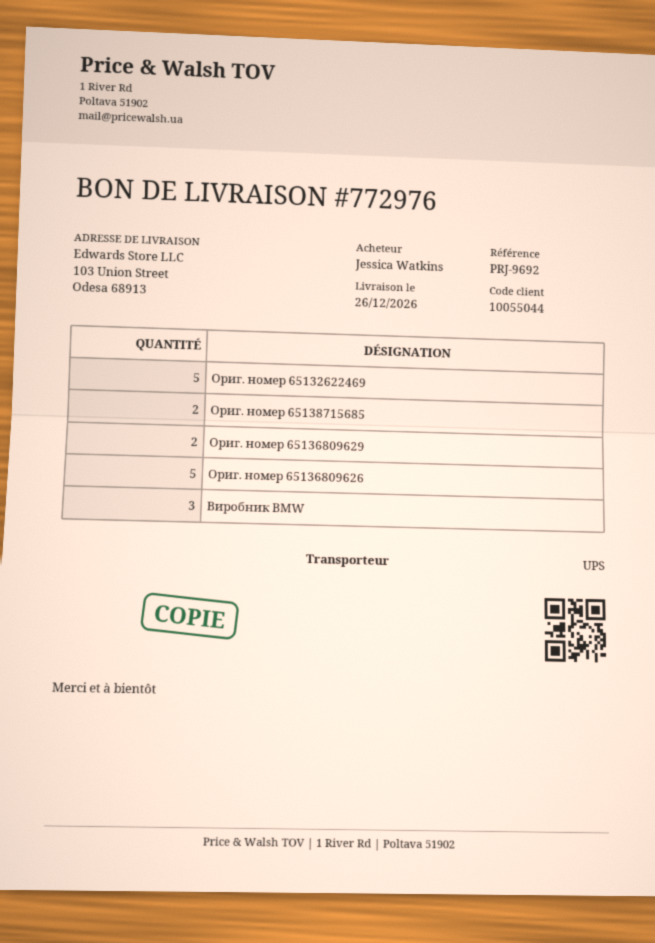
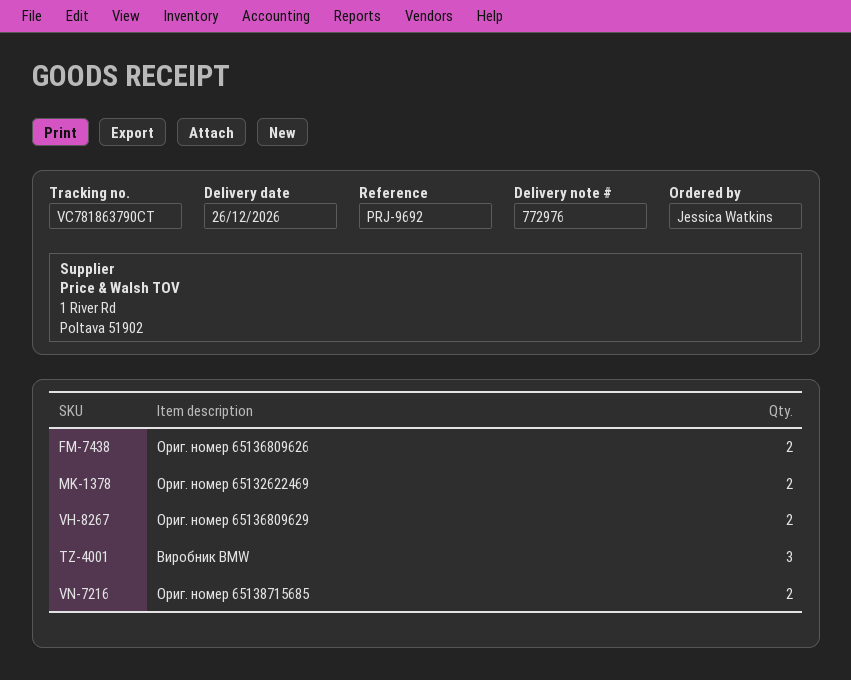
Ориг. номер 65132622469: 5 -> 2
Ориг. номер 65136809626: 5 -> 2

